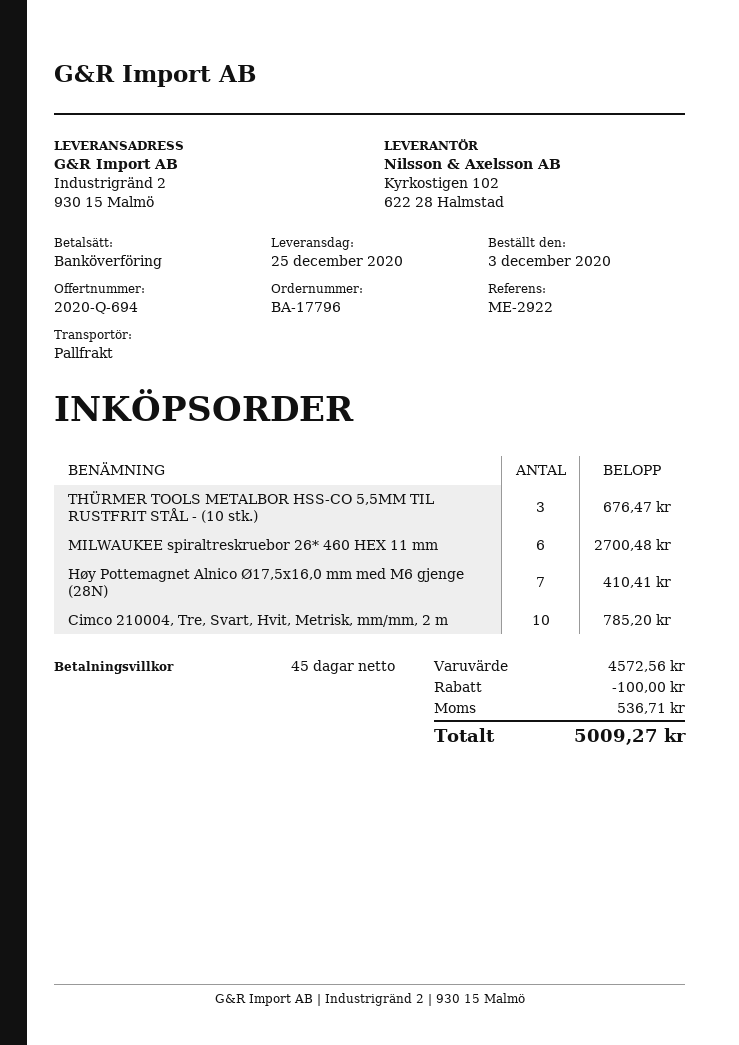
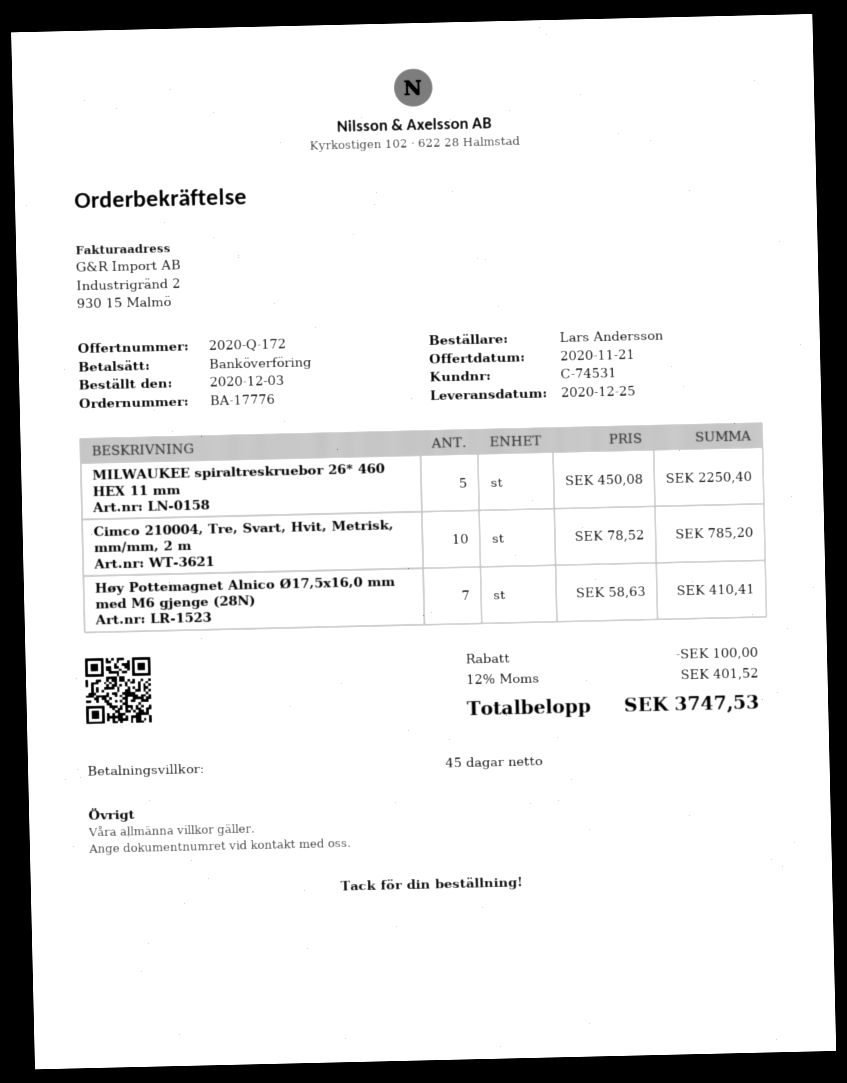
quote number: 2020-Q-694 -> 2020-Q-172
order number: BA-17796 -> BA-17776
THÜRMER TOOLS METALBOR HSS-CO 5,5MM TIL RUSTFRIT STÅL - (10 stk.): 3 for 676.47 -> none
MILWAUKEE spiraltreskruebor 26* 460 HEX 11 mm: 6 for 2700.48 -> 5 for 2250.40
tax: 536.71 -> 401.52
total: 5009.27 -> 3747.53

